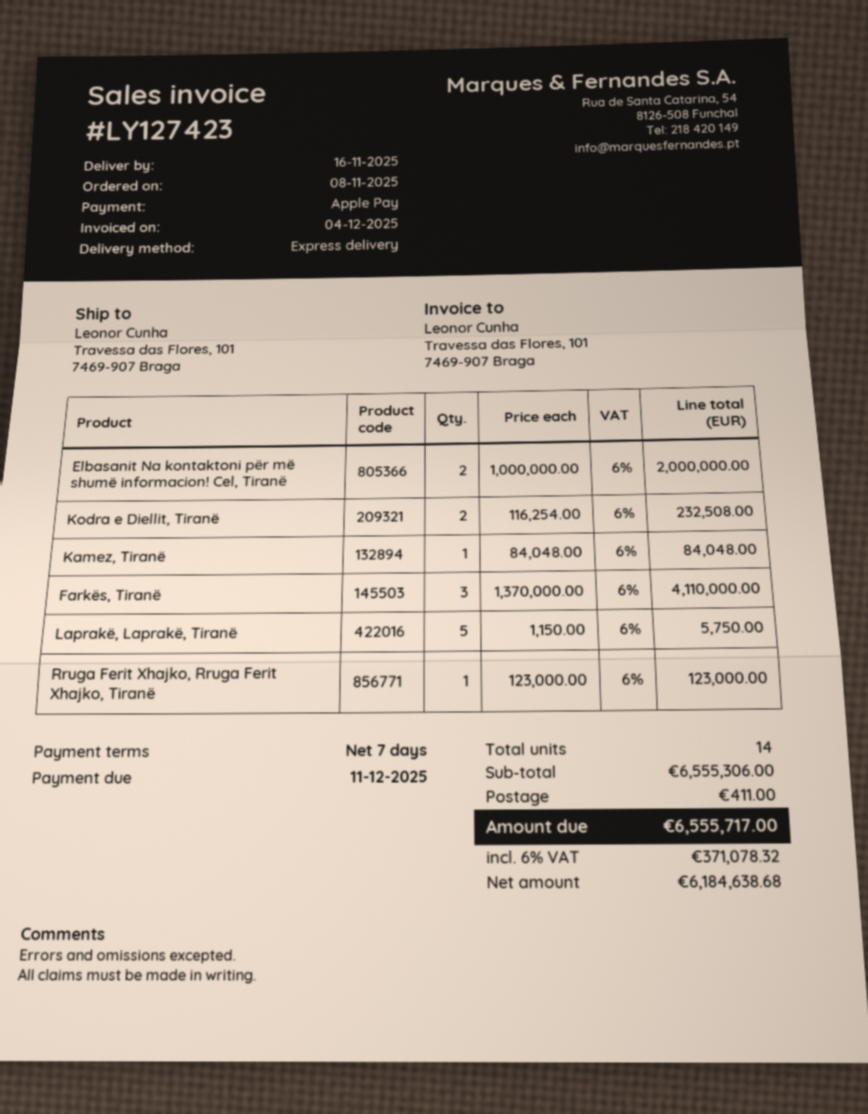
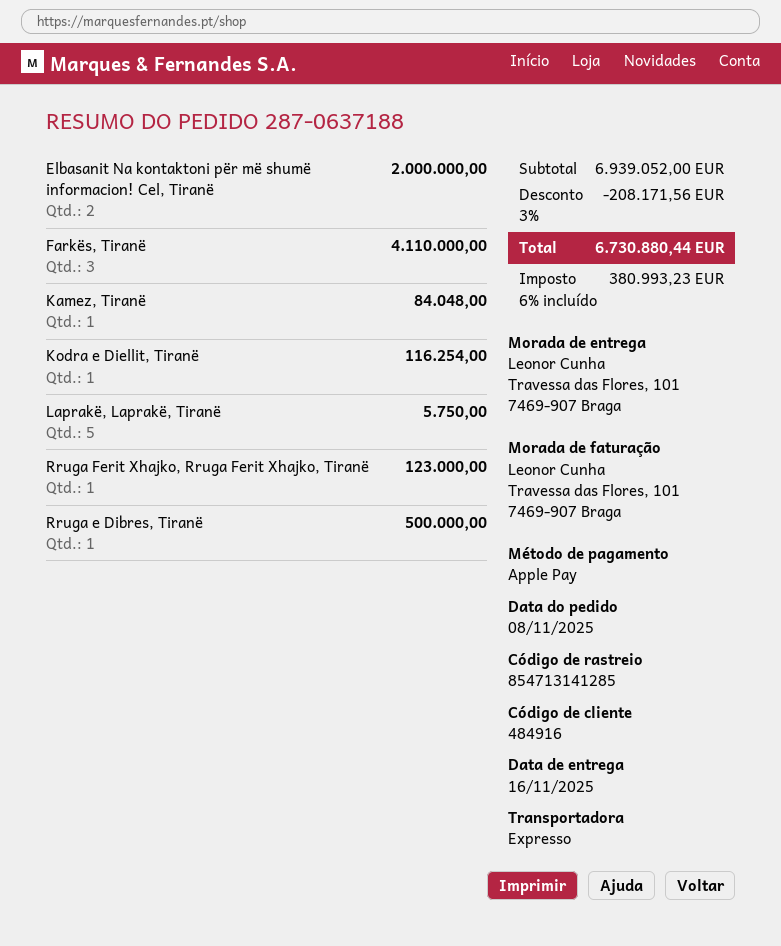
Kodra e Diellit, Tiranë: 2 for 232508.00 -> 1 for 116254.00
Rruga e Dibres, Tiranë: none -> 1 for 500000.00
subtotal: 6555306.00 -> 6939052.00
discount: none -> 3% = 208171.56
shipping: 411.00 -> none
tax: 6% = 371078.32 -> 6% = 380993.23
total: 6555717.00 -> 6730880.44

